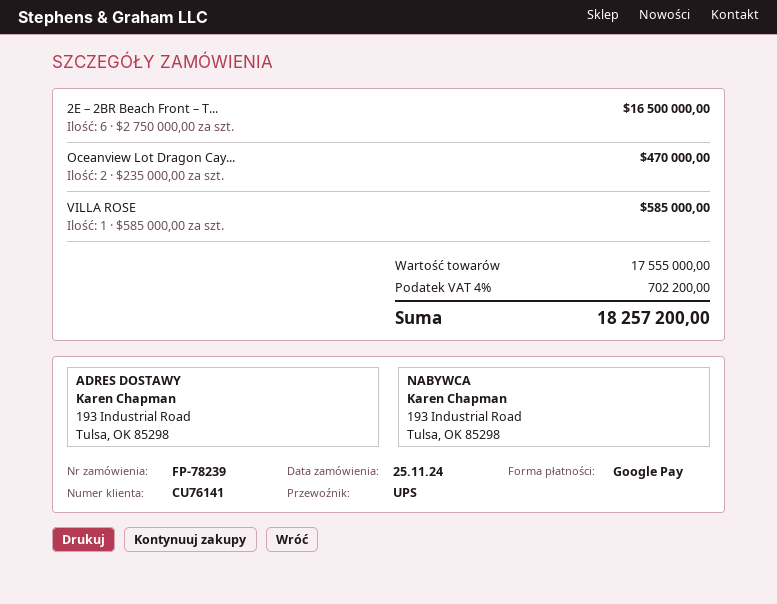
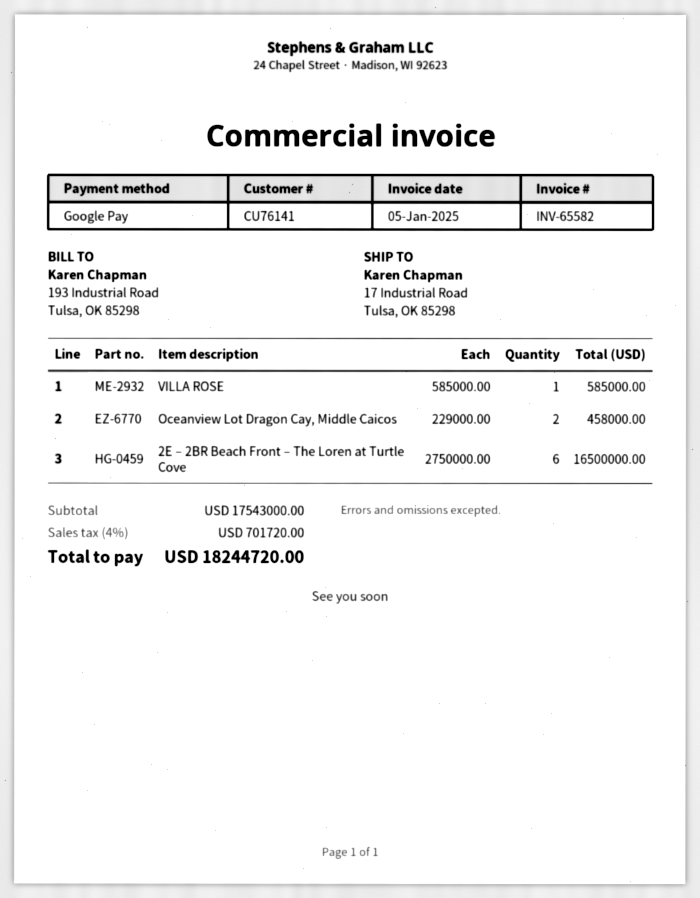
ship to: 193 Industrial Road, Tulsa, OK 85298 -> 17 Industrial Road, Tulsa, OK 85298
Oceanview Lot Dragon Cay...: 2 x 235000.00 = 470000.00 -> 2 x 229000.00 = 458000.00
subtotal: 17555000.00 -> 17543000.00
tax: 4% = 702200.00 -> 4% = 701720.00
total: 18257200.00 -> 18244720.00

